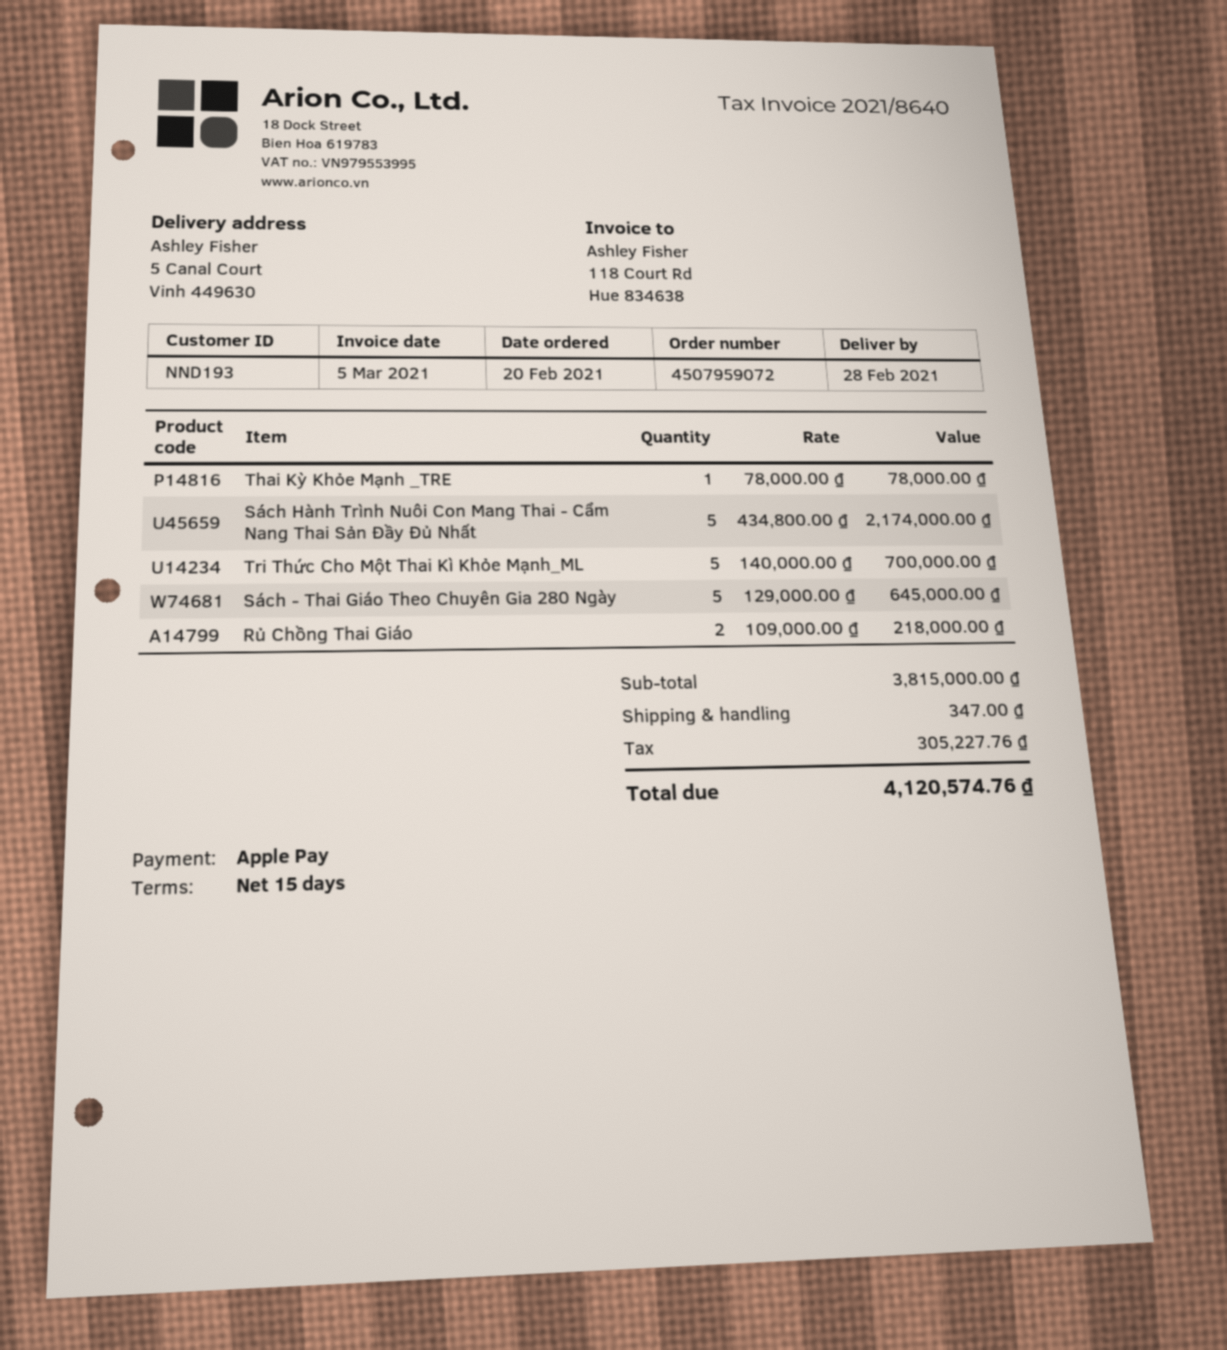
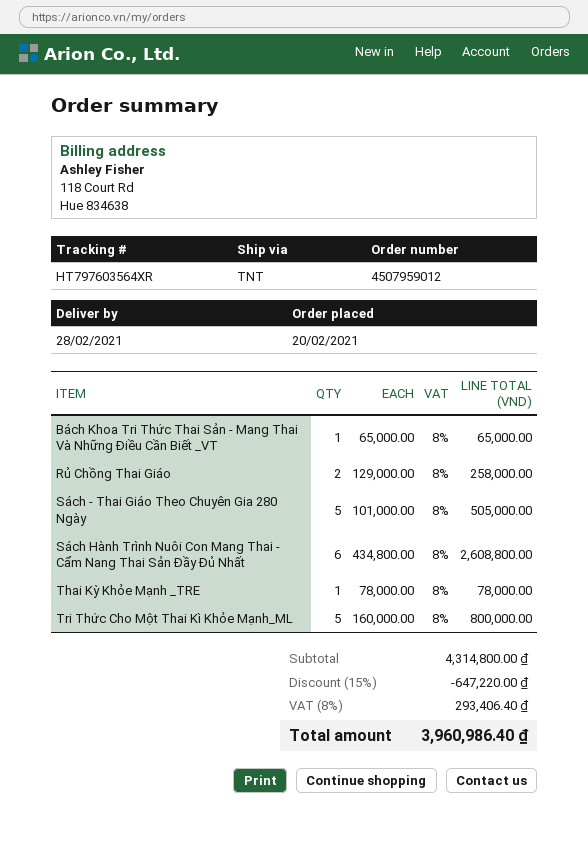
order number: 4507959072 -> 4507959012
Sách Hành Trình Nuôi Con Mang Thai - Cẩm Nang Thai Sản Đầy Đủ Nhất: 5 x 434800.00 = 2174000.00 -> 6 x 434800.00 = 2608800.00
Tri Thức Cho Một Thai Kì Khỏe Mạnh_ML: 5 x 140000.00 = 700000.00 -> 5 x 160000.00 = 800000.00
Sách - Thai Giáo Theo Chuyên Gia 280 Ngày: 5 x 129000.00 = 645000.00 -> 5 x 101000.00 = 505000.00
Rủ Chồng Thai Giáo: 2 x 109000.00 = 218000.00 -> 2 x 129000.00 = 258000.00
Bách Khoa Tri Thức Thai Sản - Mang Thai Và Những Điều Cần Biết _VT: none -> 1 x 65000.00 = 65000.00
subtotal: 3815000.00 -> 4314800.00
discount: none -> 15% = 647220.00
shipping: 347.00 -> none
tax: 305227.76 -> 293406.40
total: 4120574.76 -> 3960986.40

